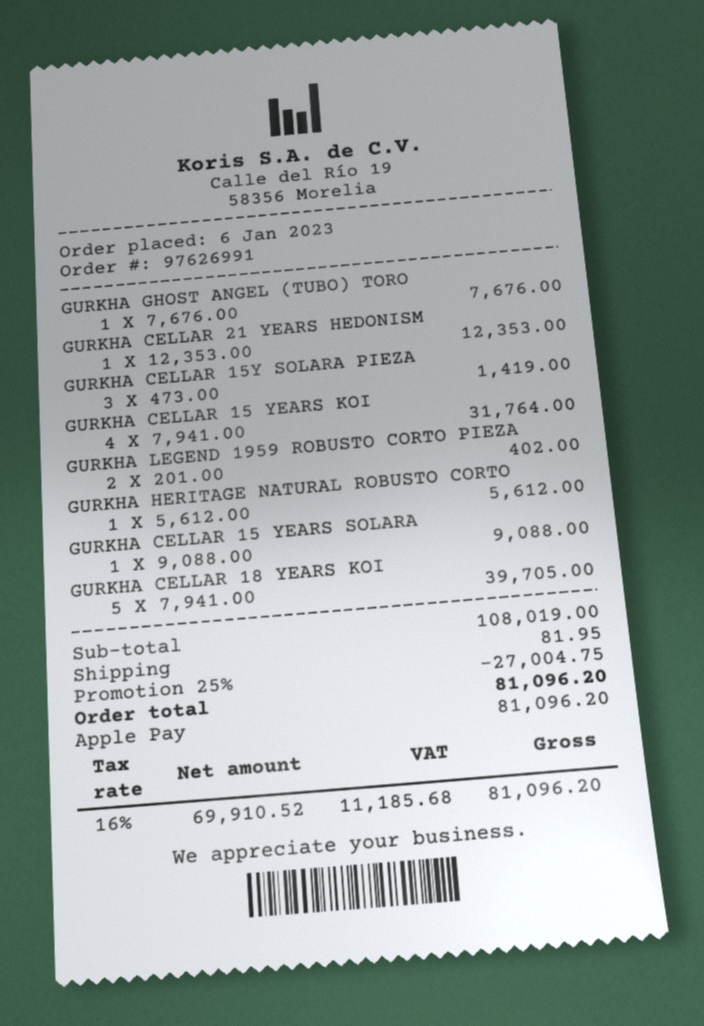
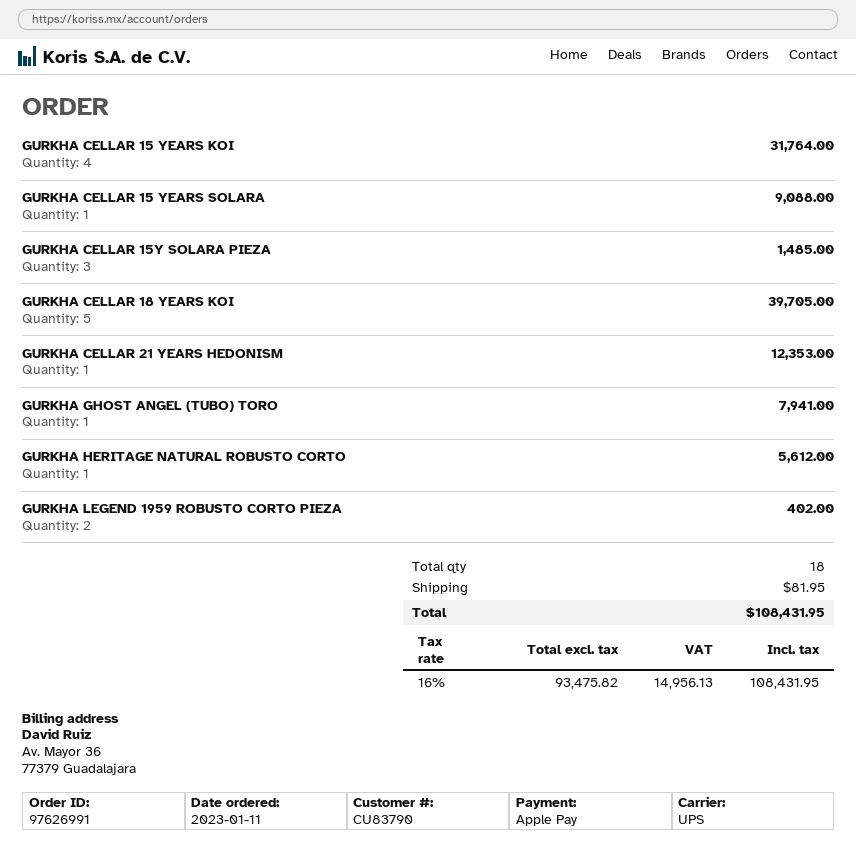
order date: 2023-01-06 -> 2023-01-11
GURKHA GHOST ANGEL (TUBO) TORO: 1 for 7676.00 -> 1 for 7941.00
GURKHA CELLAR 15Y SOLARA PIEZA: 3 for 1419.00 -> 3 for 1485.00
discount: 25% = 27004.75 -> none
net: 69910.52 -> 93475.82
tax: 16% = 11185.68 -> 16% = 14956.13
total: 81096.20 -> 108431.95

